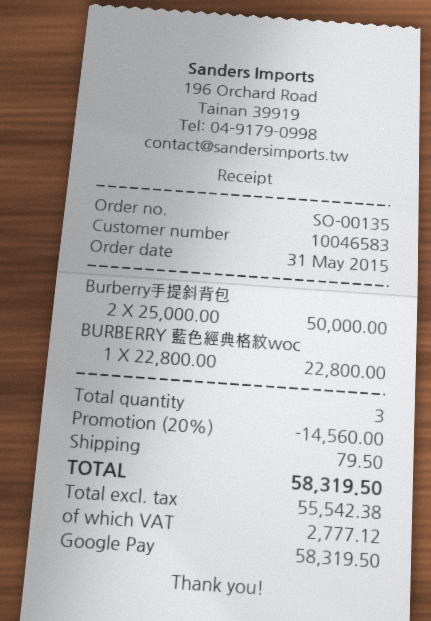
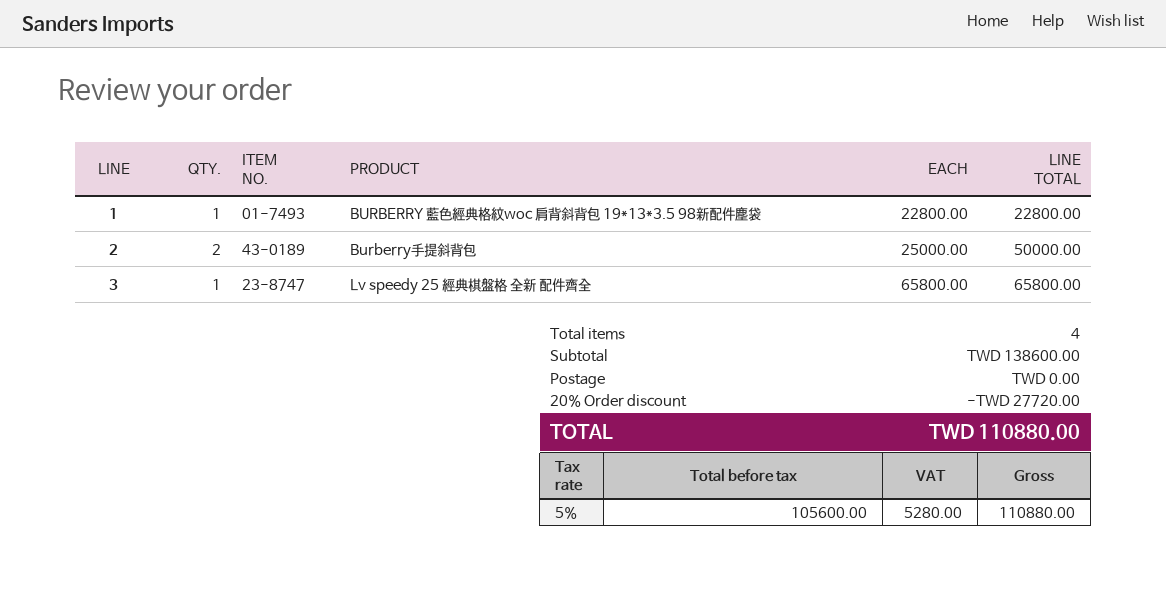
Lv speedy 25 經典棋盤格 全新 配件齊全: none -> 1 x 65800.00 = 65800.00
total quantity: 3 -> 4
discount: 20% = 14560.00 -> 20% = 27720.00
shipping: 79.50 -> 0.00
net: 55542.38 -> 105600.00
tax: 2777.12 -> 5280.00
total: 58319.50 -> 110880.00

